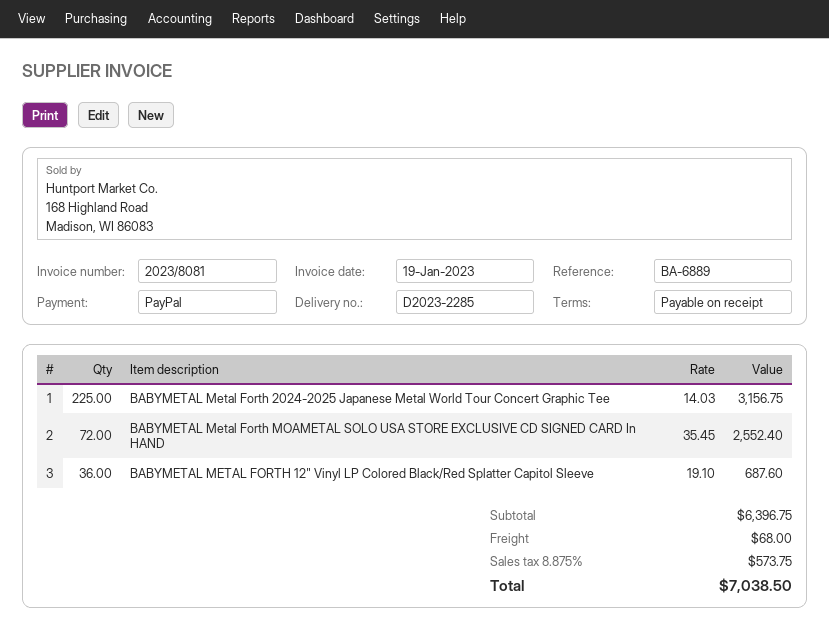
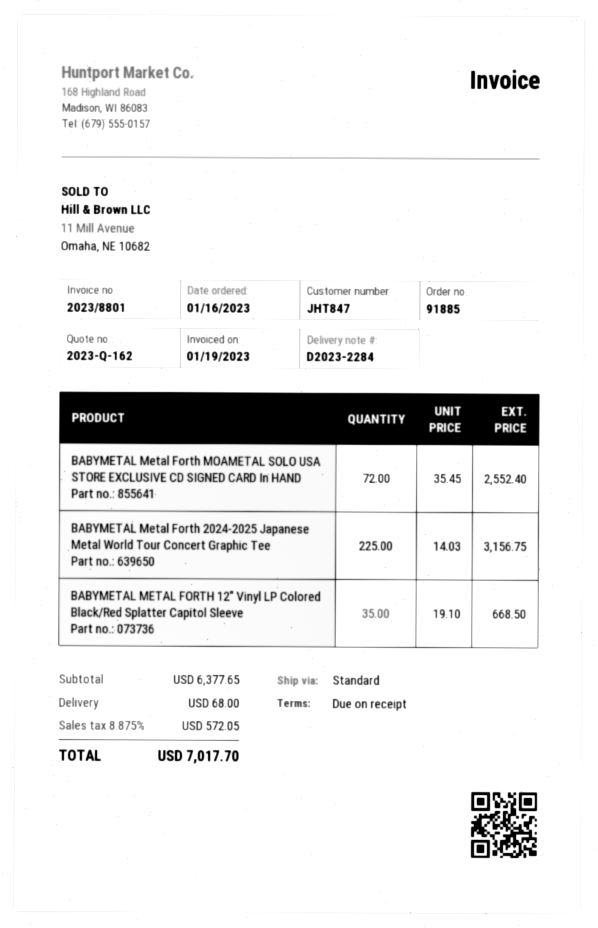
delivery note number: D2023-2285 -> D2023-2284
invoice number: 2023/8081 -> 2023/8801
BABYMETAL METAL FORTH 12" Vinyl LP Colored Black/Red Splatter Capitol Sleeve: 36 x 19.10 = 687.60 -> 35 x 19.10 = 668.50
subtotal: 6396.75 -> 6377.65
tax: 8.875% = 573.75 -> 8.875% = 572.05
total: 7038.50 -> 7017.70

